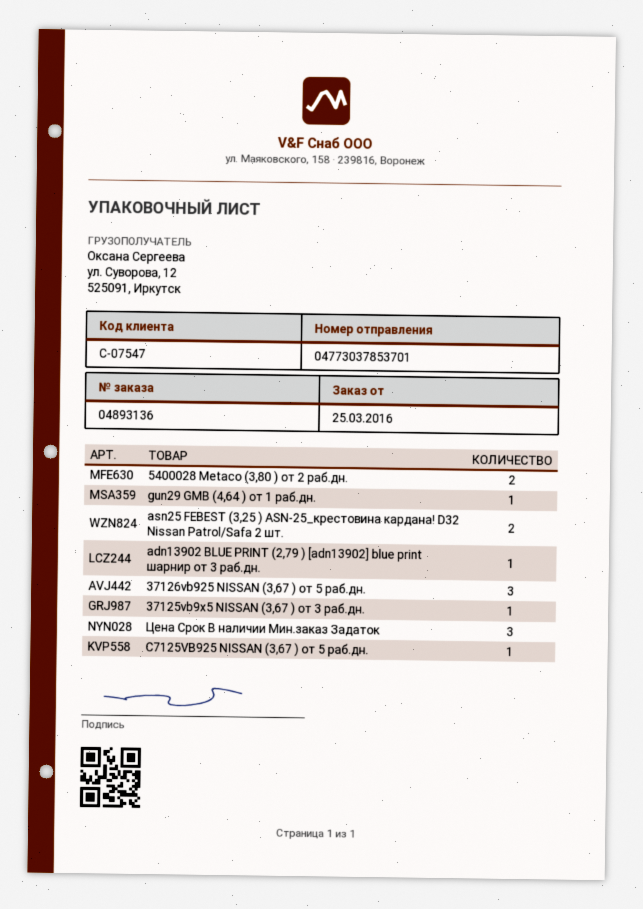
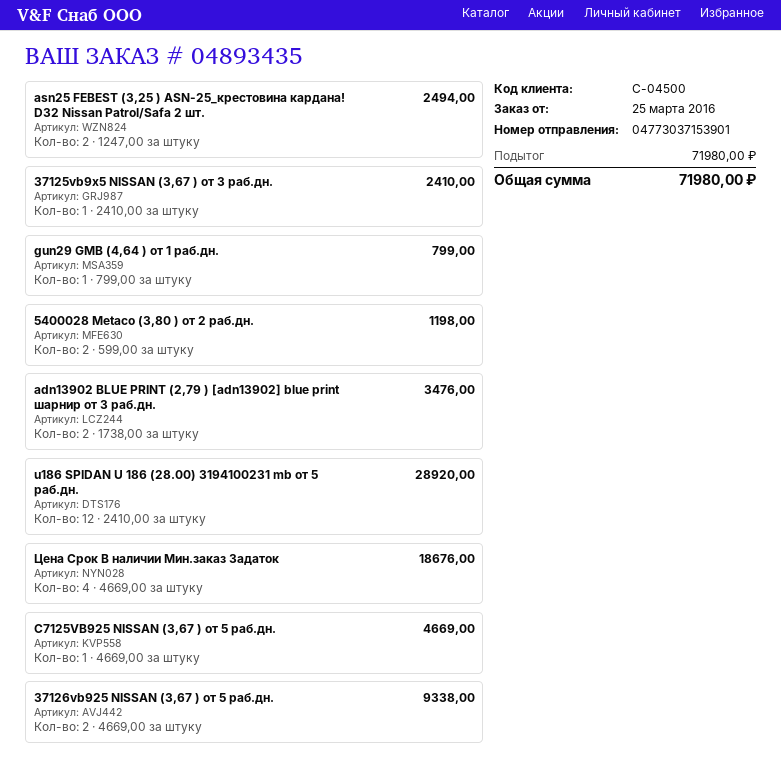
order number: 04893136 -> 04893435
customer number: C-07547 -> C-04500
tracking number: 04773037853701 -> 04773037153901
adn13902 BLUE PRINT (2,79 ) [adn13902] blue print шарнир от 3 раб.дн.: 1 -> 2
37126vb925 NISSAN (3,67 ) от 5 раб.дн.: 3 -> 2
Цена Срок В наличии Мин.заказ Задаток: 3 -> 4
u186 SPIDAN U 186 (28.00) 3194100231 mb от 5 раб.дн.: none -> 12

